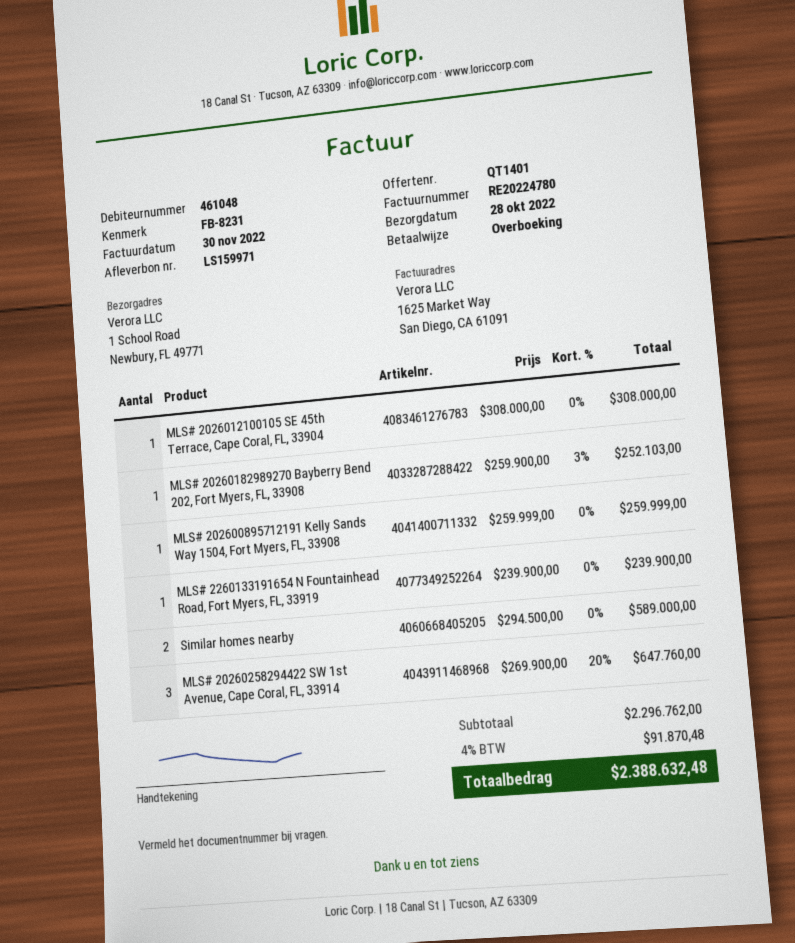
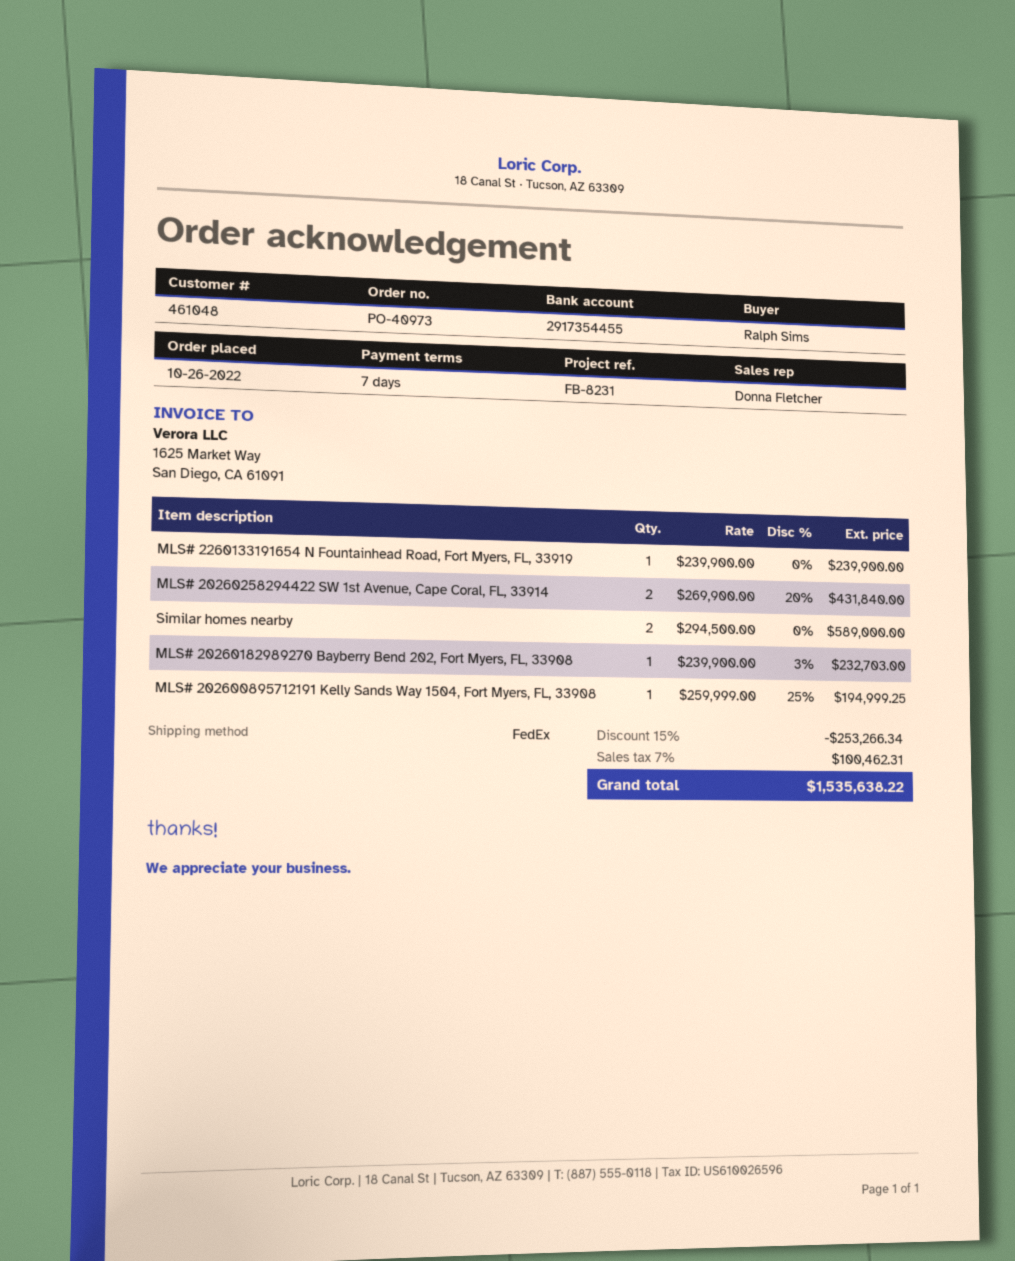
MLS# 2026012100105 SE 45th Terrace, Cape Coral, FL, 33904: 1 x 308000.00 = 308000.00 -> none
MLS# 20260182989270 Bayberry Bend 202, Fort Myers, FL, 33908: 1 x 259900.00 - 3% = 252103.00 -> 1 x 239900.00 - 3% = 232703.00
MLS# 202600895712191 Kelly Sands Way 1504, Fort Myers, FL, 33908: 1 x 259999.00 = 259999.00 -> 1 x 259999.00 - 25% = 194999.25
MLS# 20260258294422 SW 1st Avenue, Cape Coral, FL, 33914: 3 x 269900.00 - 20% = 647760.00 -> 2 x 269900.00 - 20% = 431840.00
discount: none -> 15% = 253266.34
tax: 4% = 91870.48 -> 7% = 100462.31
total: 2388632.48 -> 1535638.22

